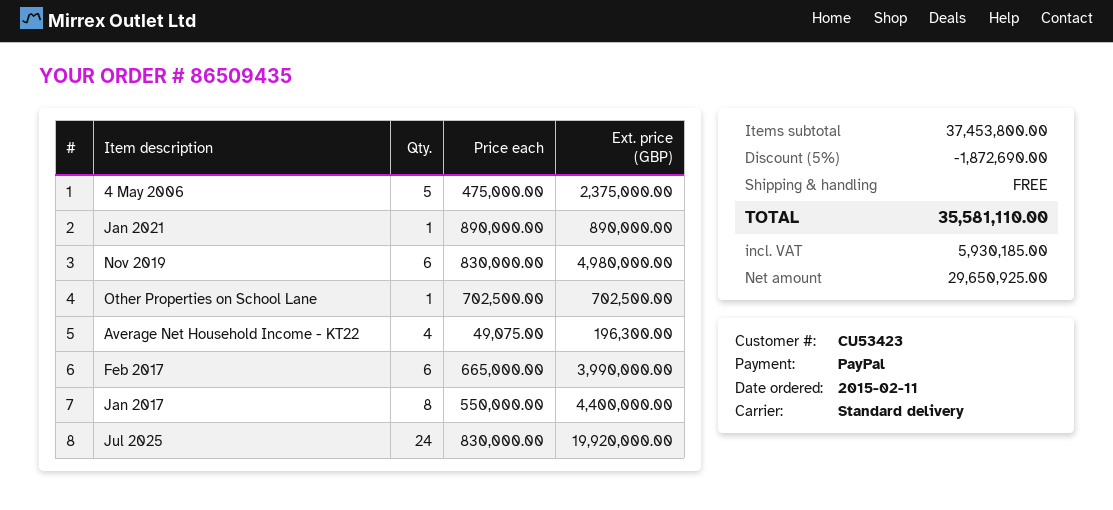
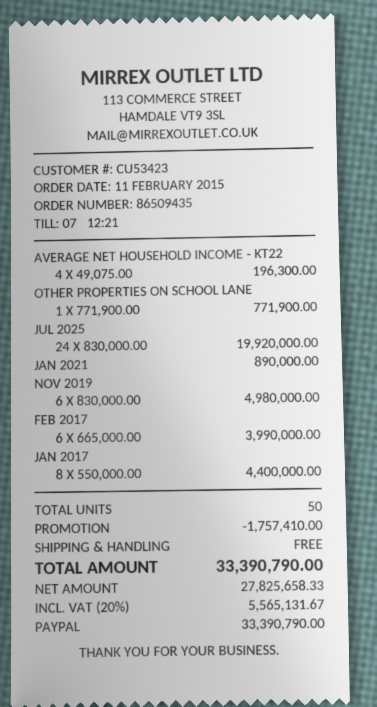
4 May 2006: 5 x 475000.00 = 2375000.00 -> none
Other Properties on School Lane: 1 x 702500.00 = 702500.00 -> 1 x 771900.00 = 771900.00
discount: 1872690.00 -> 1757410.00
net: 29650925.00 -> 27825658.33
tax: 5930185.00 -> 5565131.67
total: 35581110.00 -> 33390790.00

